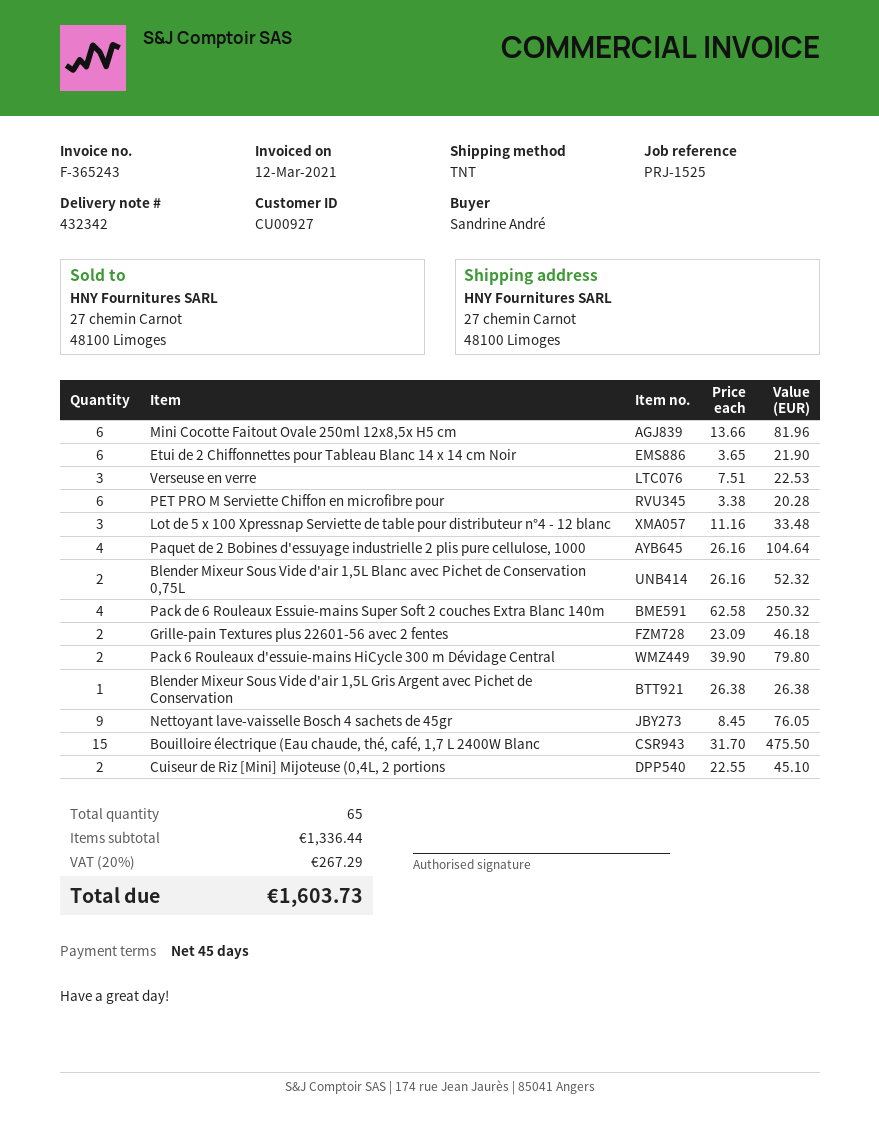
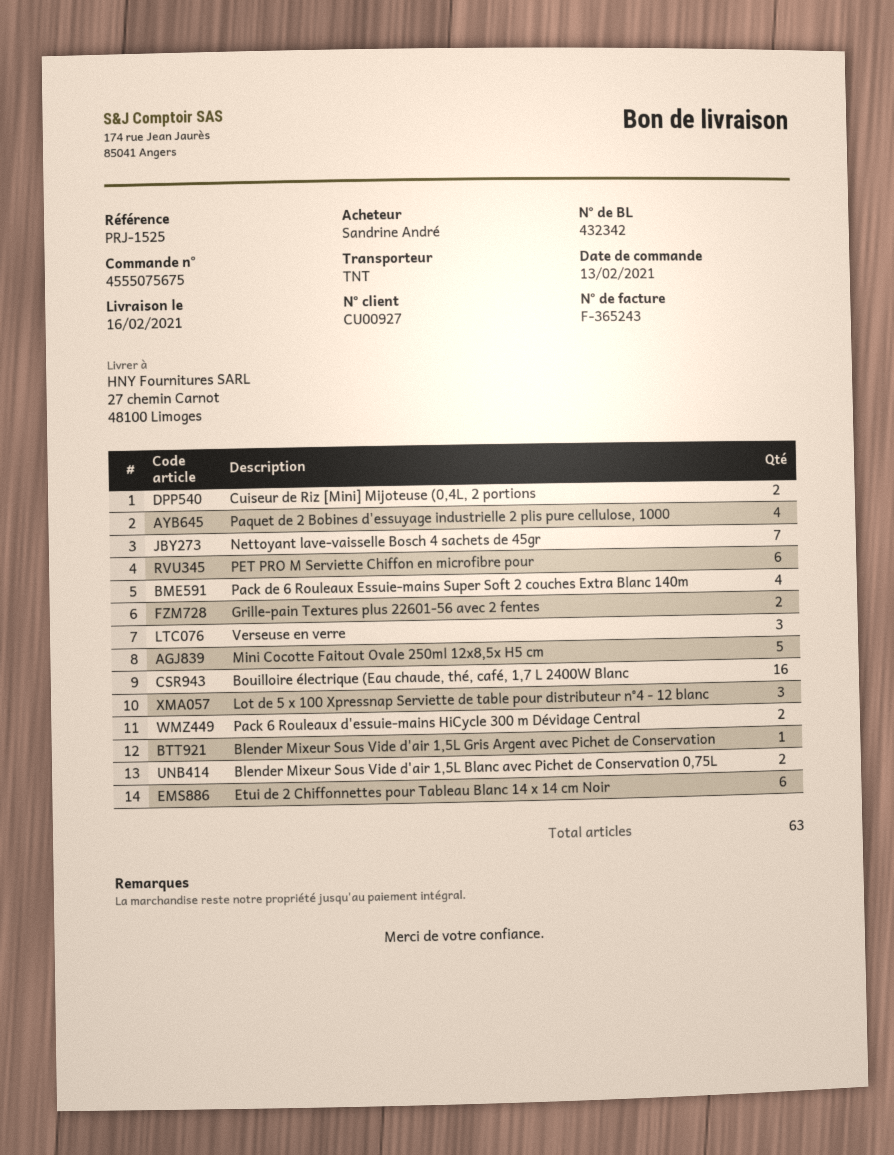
Mini Cocotte Faitout Ovale 250ml 12x8,5x H5 cm: 6 -> 5
Nettoyant lave-vaisselle Bosch 4 sachets de 45gr: 9 -> 7
Bouilloire électrique (Eau chaude, thé, café, 1,7 L 2400W Blanc: 15 -> 16
total quantity: 65 -> 63

